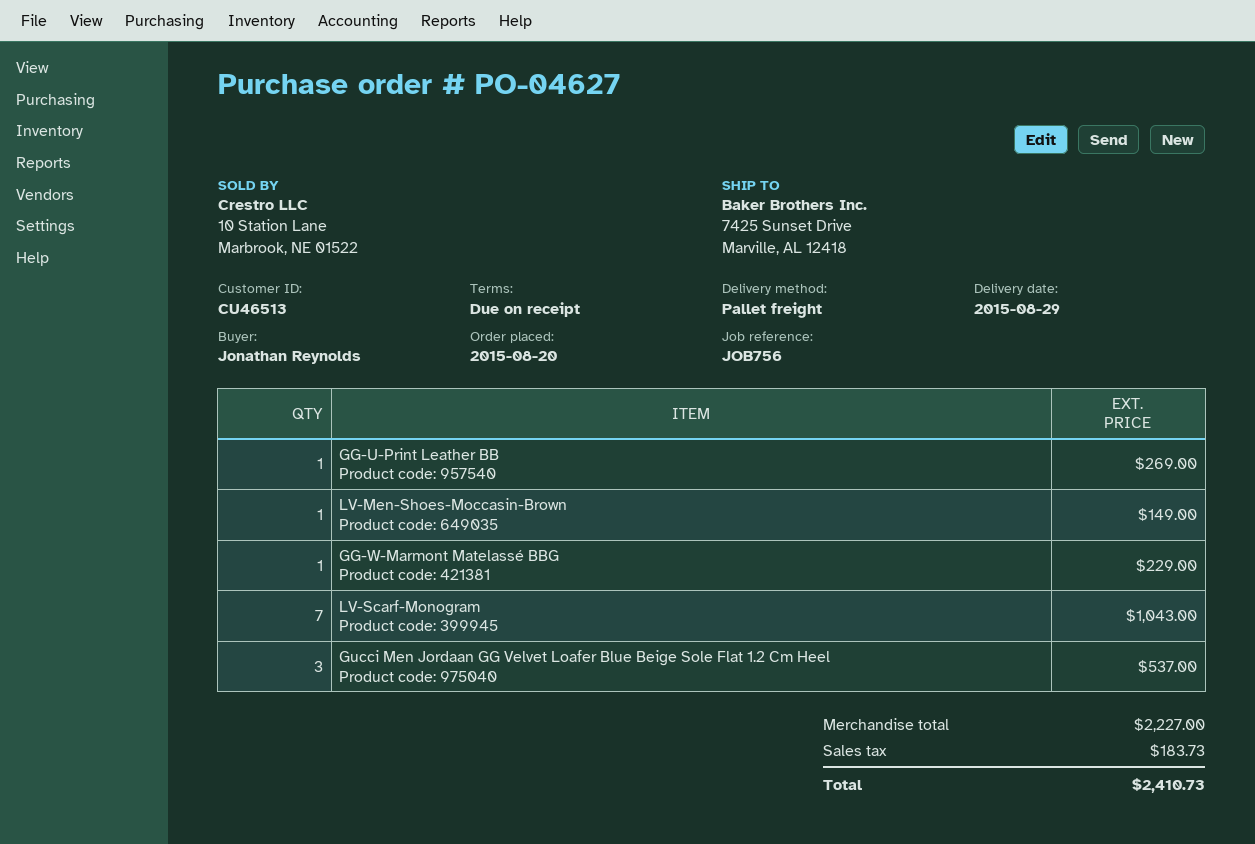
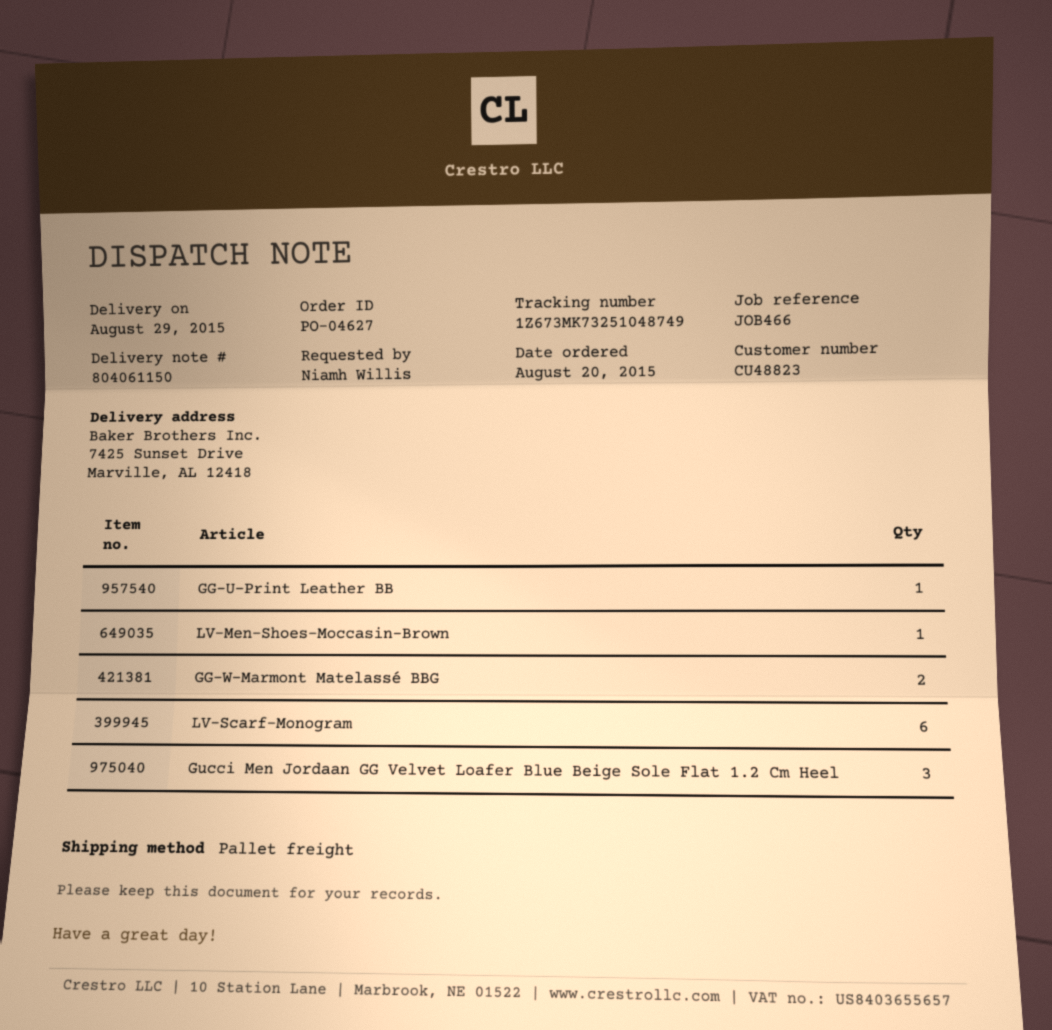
customer number: CU46513 -> CU48823
reference: JOB756 -> JOB466
ordered by: Jonathan Reynolds -> Niamh Willis
GG-W-Marmont Matelassé BBG: 1 -> 2
LV-Scarf-Monogram: 7 -> 6

